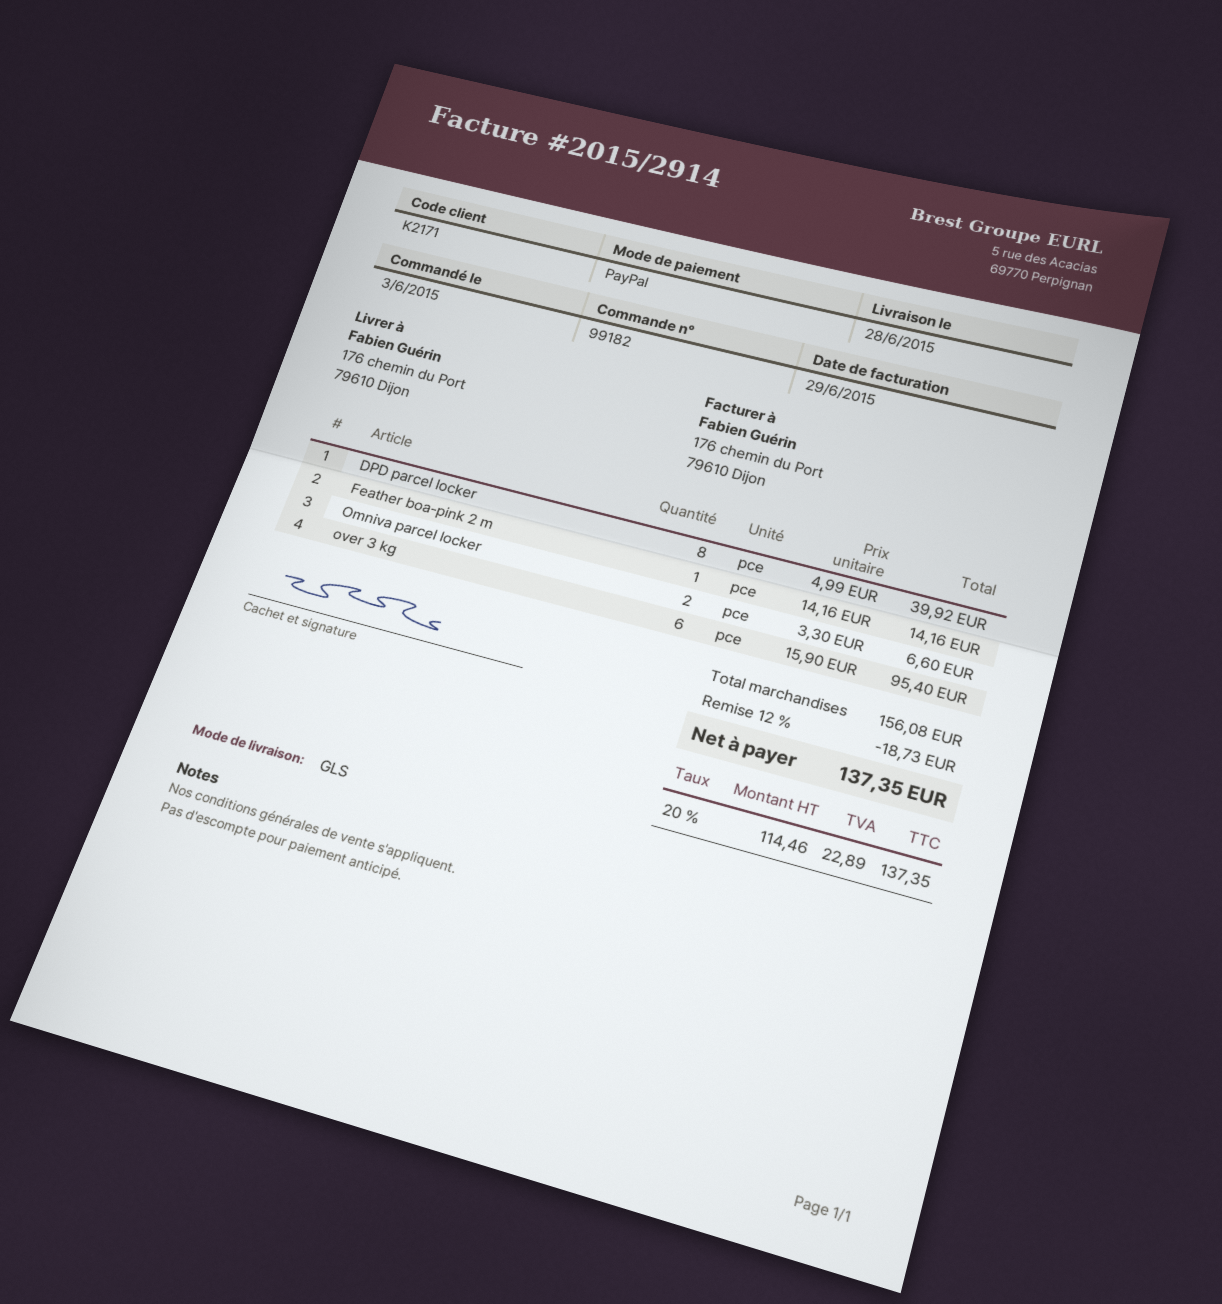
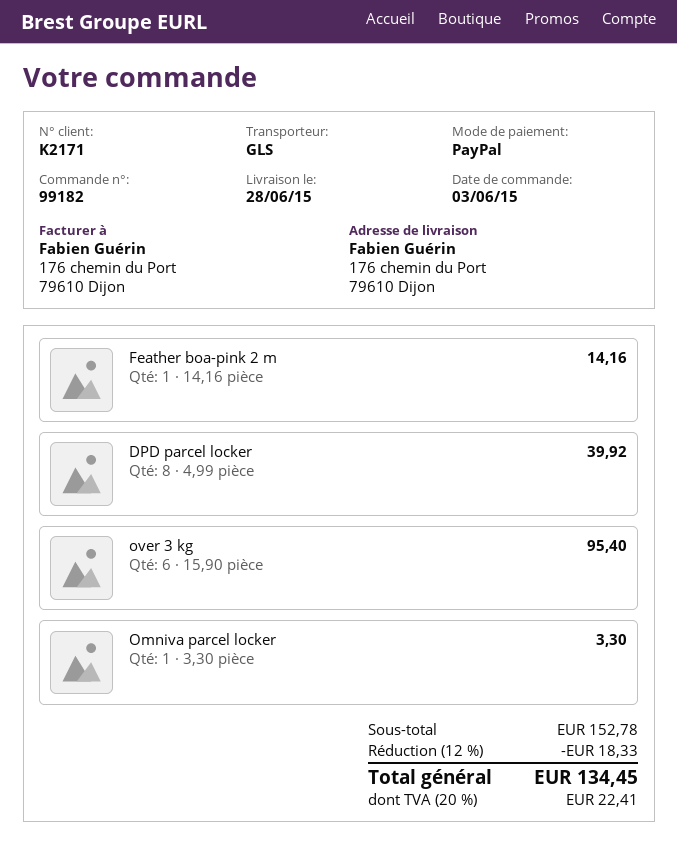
Omniva parcel locker: 2 x 3.30 = 6.60 -> 1 x 3.30 = 3.30
subtotal: 156.08 -> 152.78
discount: 12% = 18.73 -> 12% = 18.33
tax: 20% = 22.89 -> 20% = 22.41
total: 137.35 -> 134.45

